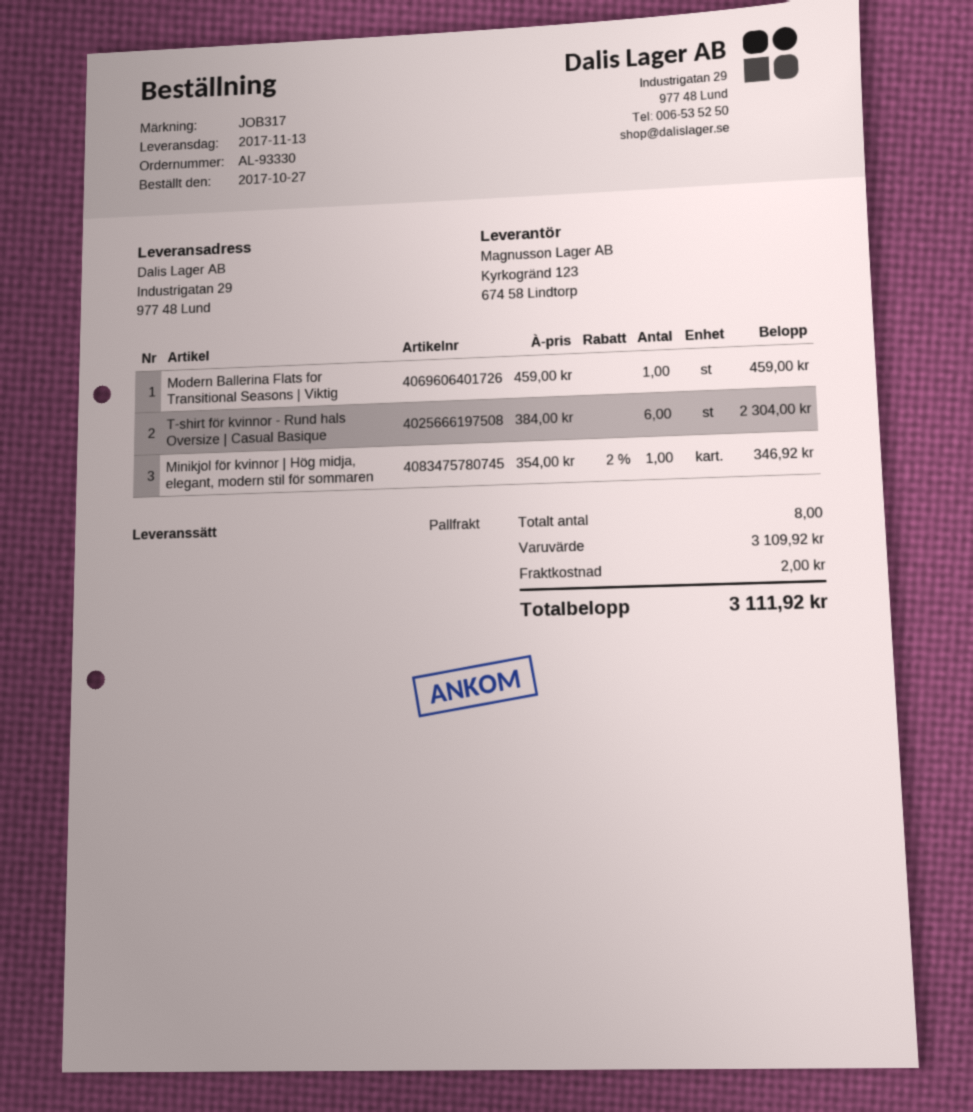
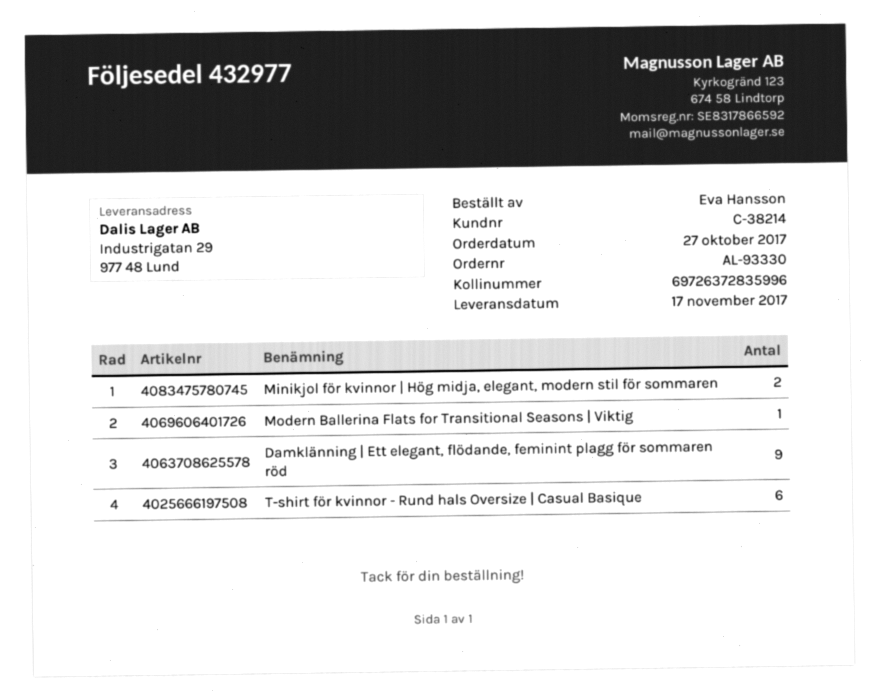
delivery date: 2017-11-13 -> 2017-11-17
Minikjol för kvinnor | Hög midja, elegant, modern stil för sommaren: 1 -> 2
Damklänning | Ett elegant, flödande, feminint plagg för sommaren röd: none -> 9

